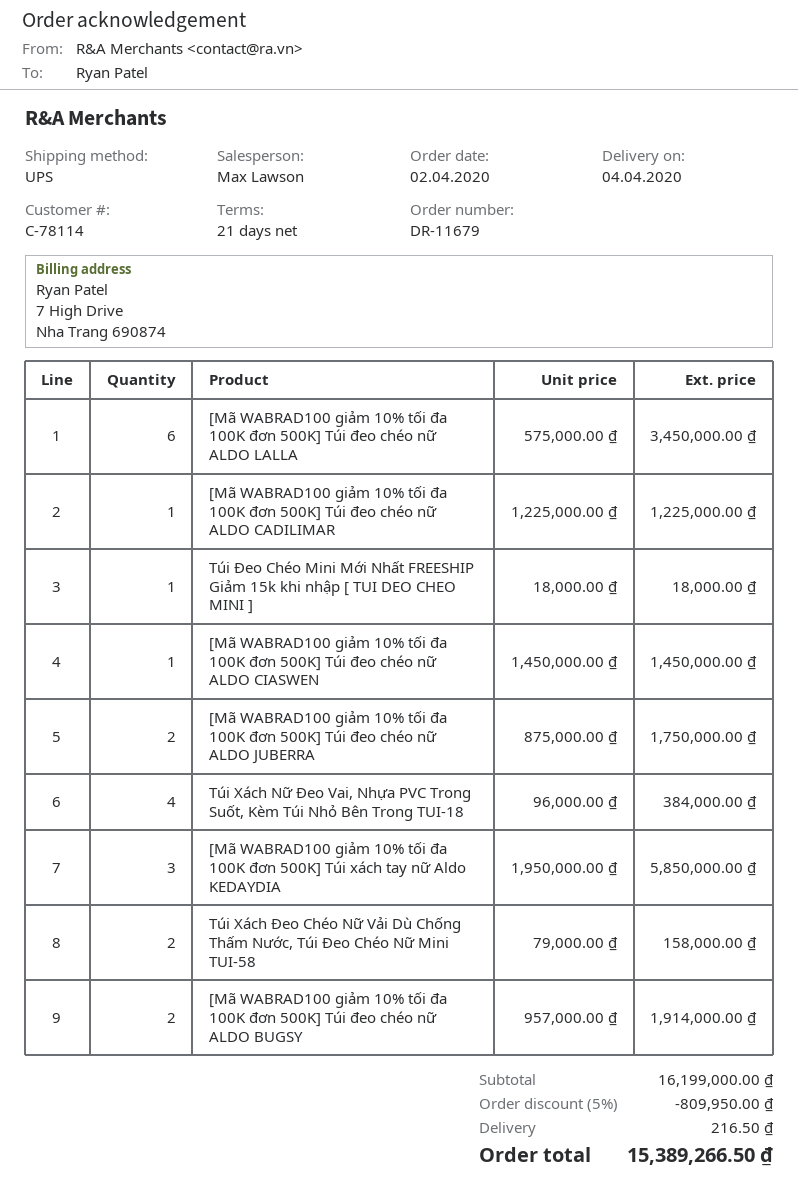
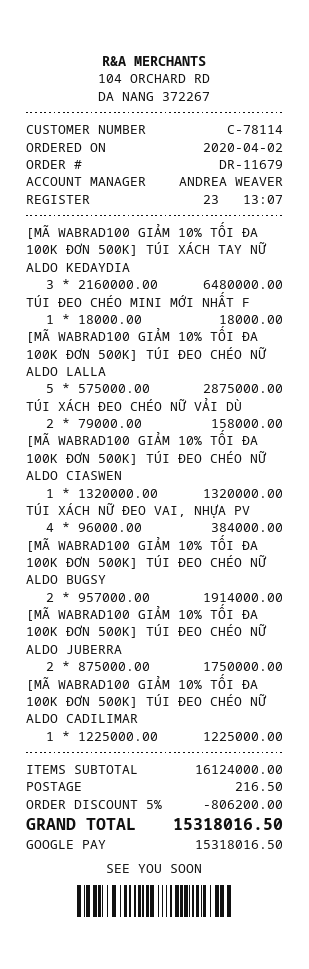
sales rep: Max Lawson -> ANDREA WEAVER
[Mã WABRAD100 giảm 10% tối đa 100K đơn 500K] Túi đeo chéo nữ ALDO LALLA: 6 x 575000.00 = 3450000.00 -> 5 x 575000.00 = 2875000.00
[Mã WABRAD100 giảm 10% tối đa 100K đơn 500K] Túi đeo chéo nữ ALDO CIASWEN: 1 x 1450000.00 = 1450000.00 -> 1 x 1320000.00 = 1320000.00
[Mã WABRAD100 giảm 10% tối đa 100K đơn 500K] Túi xách tay nữ Aldo KEDAYDIA: 3 x 1950000.00 = 5850000.00 -> 3 x 2160000.00 = 6480000.00
subtotal: 16199000.00 -> 16124000.00
discount: 5% = 809950.00 -> 5% = 806200.00
total: 15389266.50 -> 15318016.50

